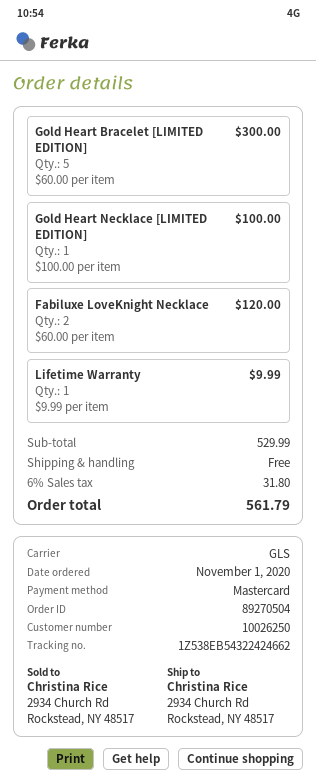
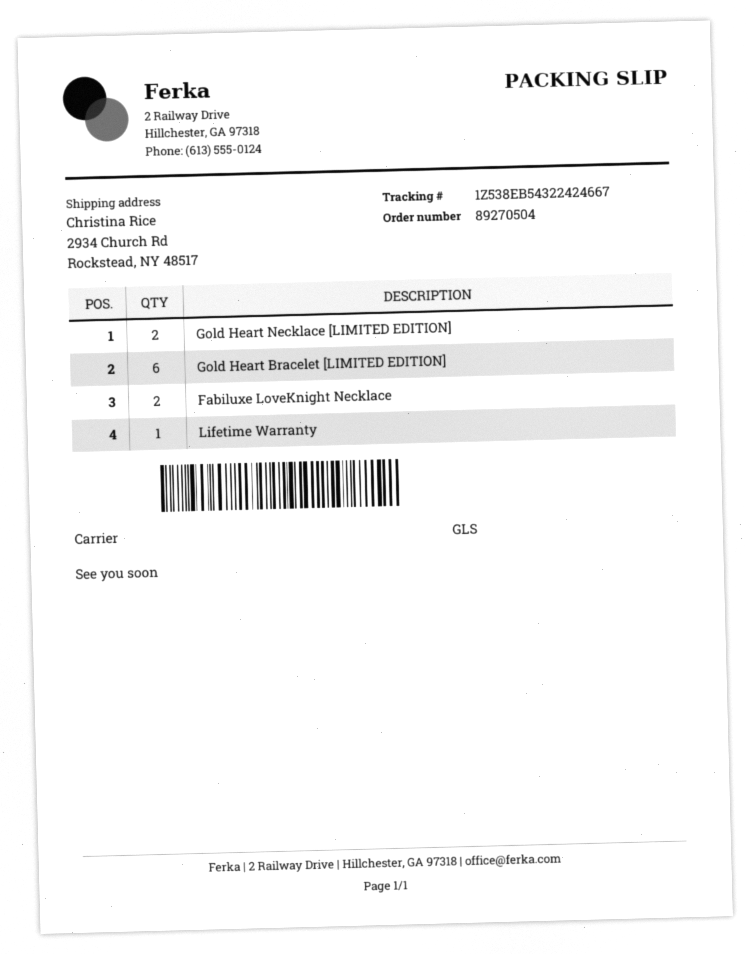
tracking number: 1Z538EB54322424662 -> 1Z538EB54322424667
Gold Heart Bracelet [LIMITED EDITION]: 5 -> 6
Gold Heart Necklace [LIMITED EDITION]: 1 -> 2

